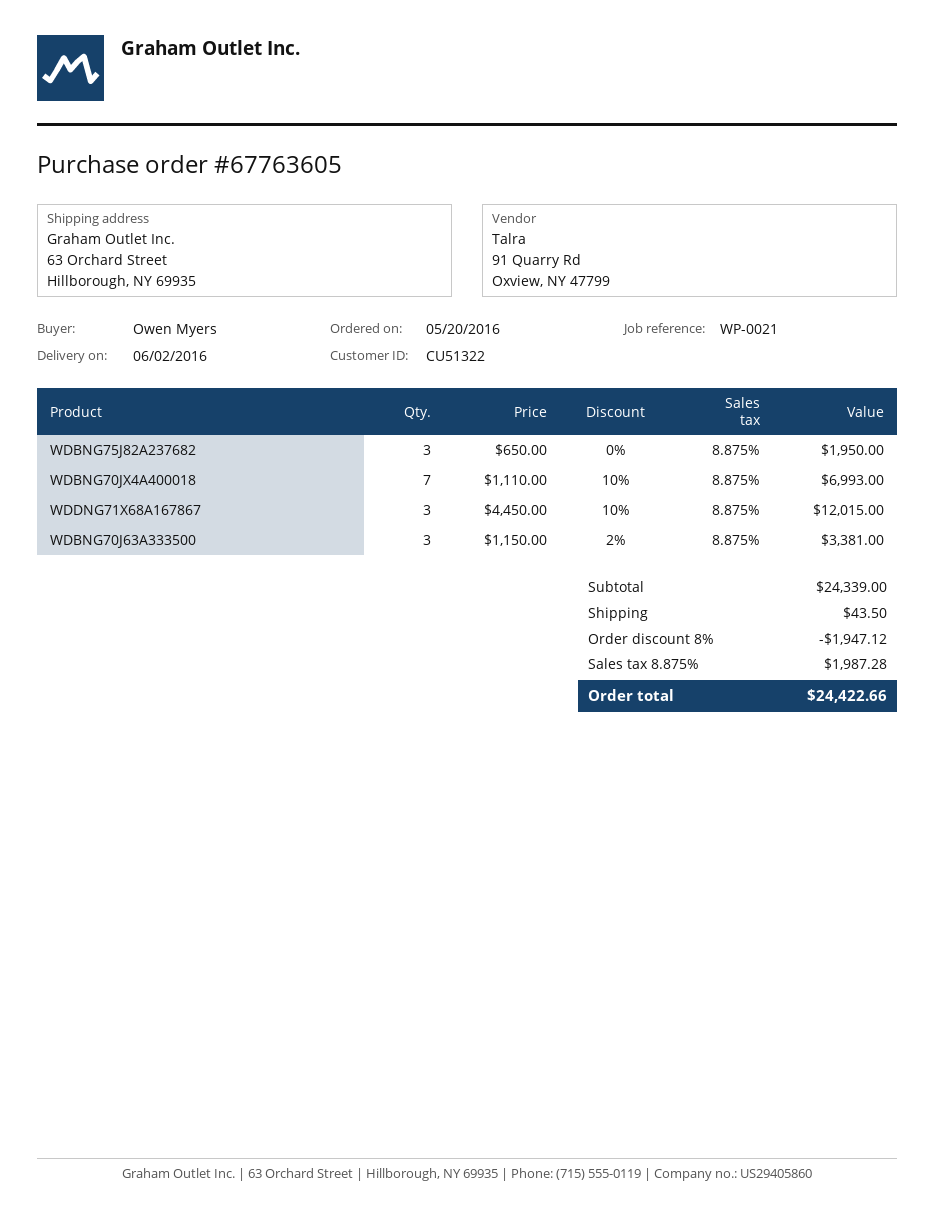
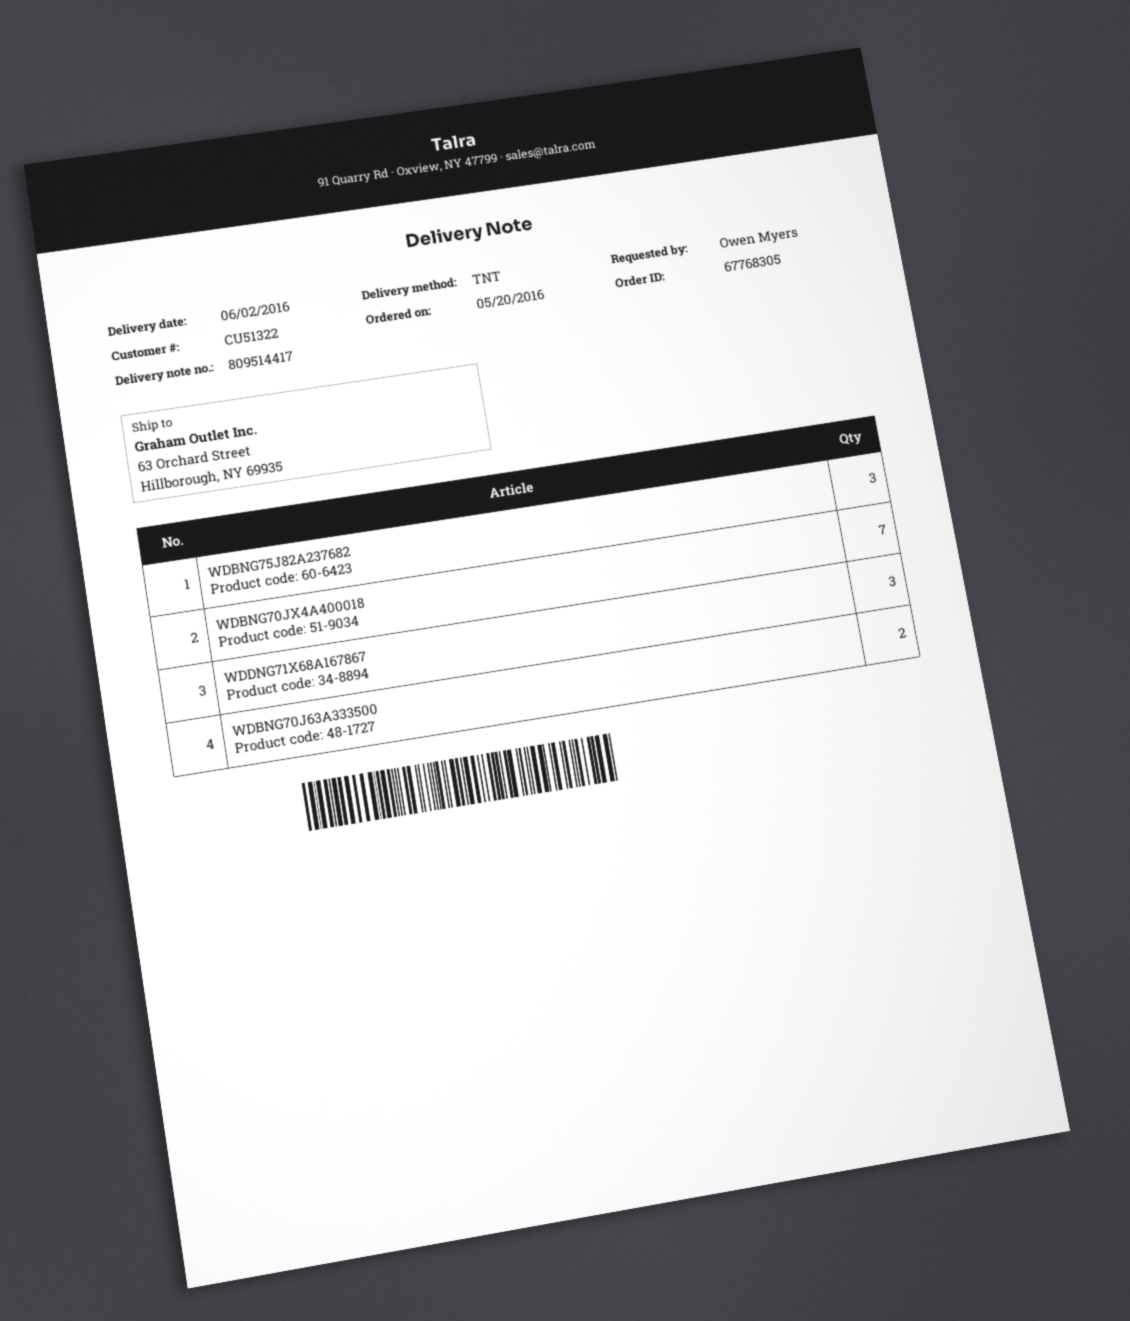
order number: 67763605 -> 67768305
WDBNG70J63A333500: 3 -> 2

